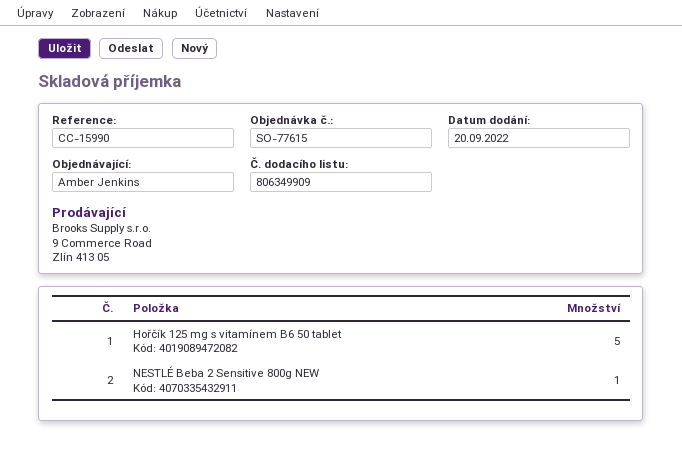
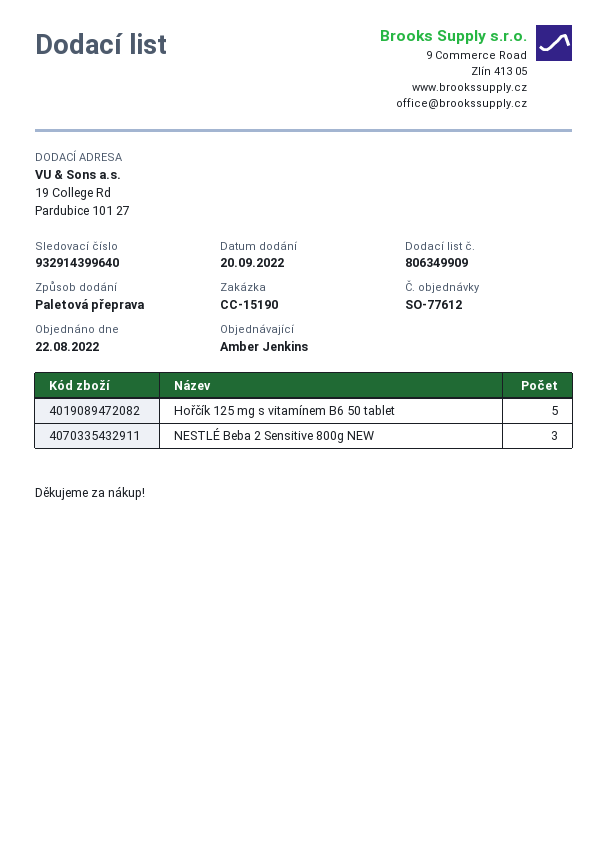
order number: SO-77615 -> SO-77612
reference: CC-15990 -> CC-15190
NESTLÉ Beba 2 Sensitive 800g NEW: 1 -> 3

